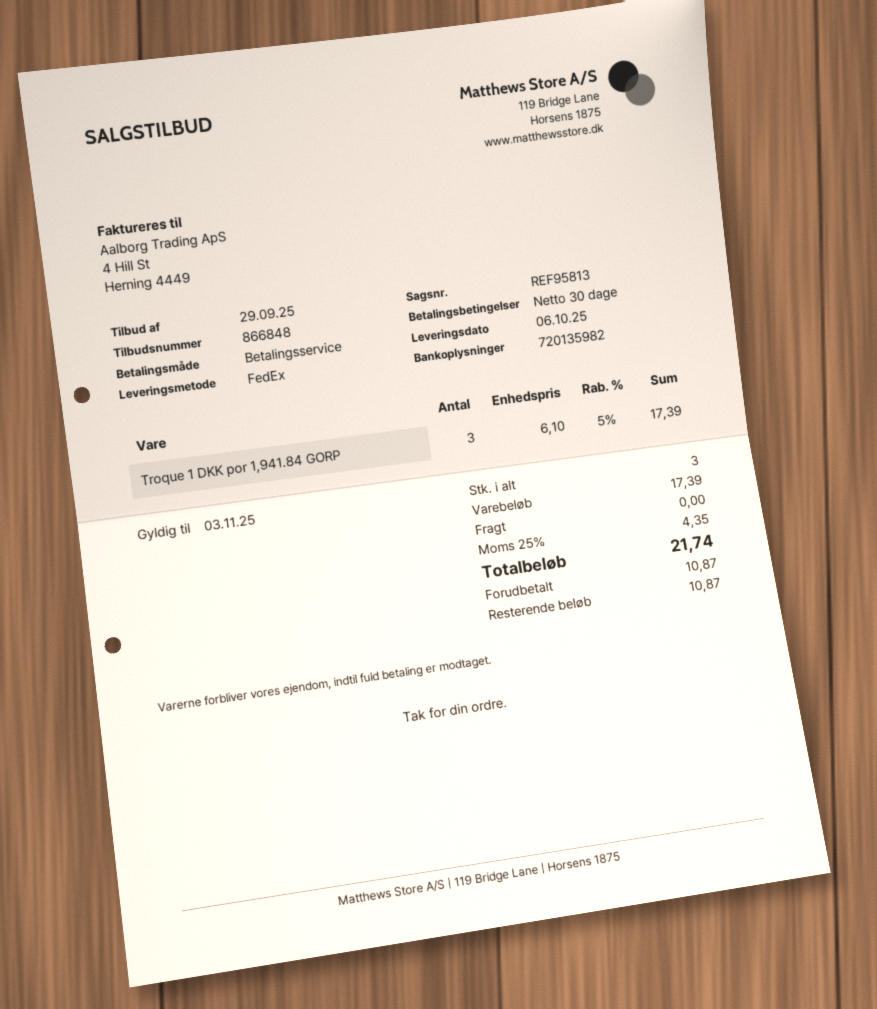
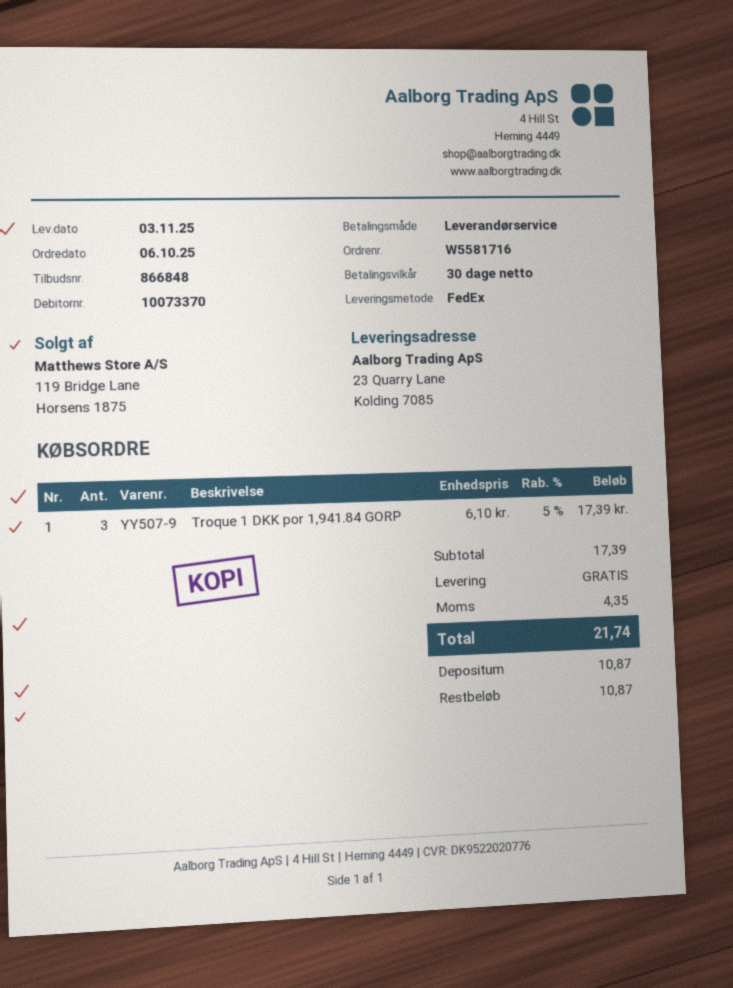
delivery date: 2025-10-06 -> 2025-11-03

